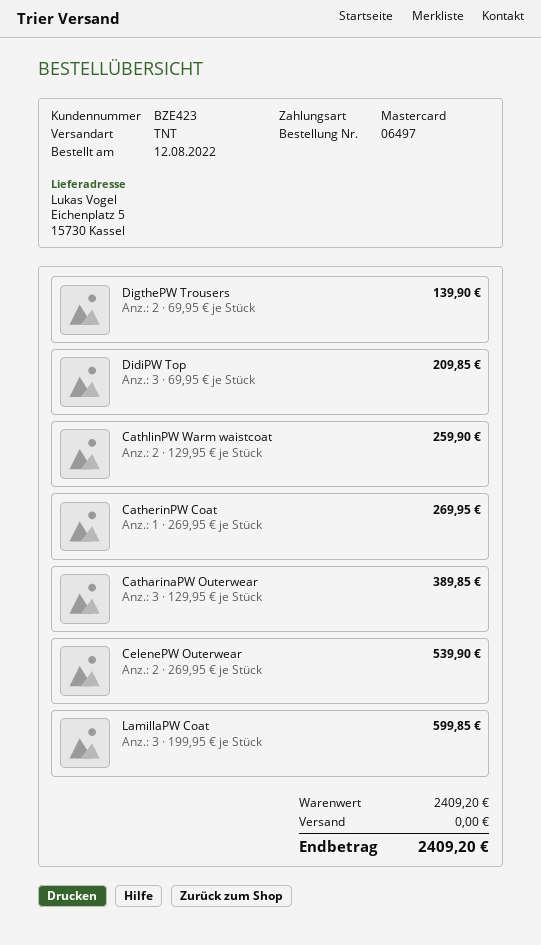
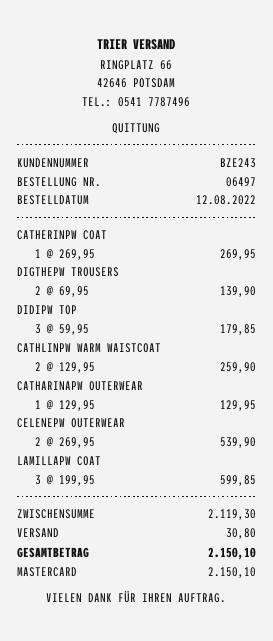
customer number: BZE423 -> BZE243
DidiPW Top: 3 x 69.95 = 209.85 -> 3 x 59.95 = 179.85
CatharinaPW Outerwear: 3 x 129.95 = 389.85 -> 1 x 129.95 = 129.95
subtotal: 2409.20 -> 2119.30
shipping: 0.00 -> 30.80
total: 2409.20 -> 2150.10

